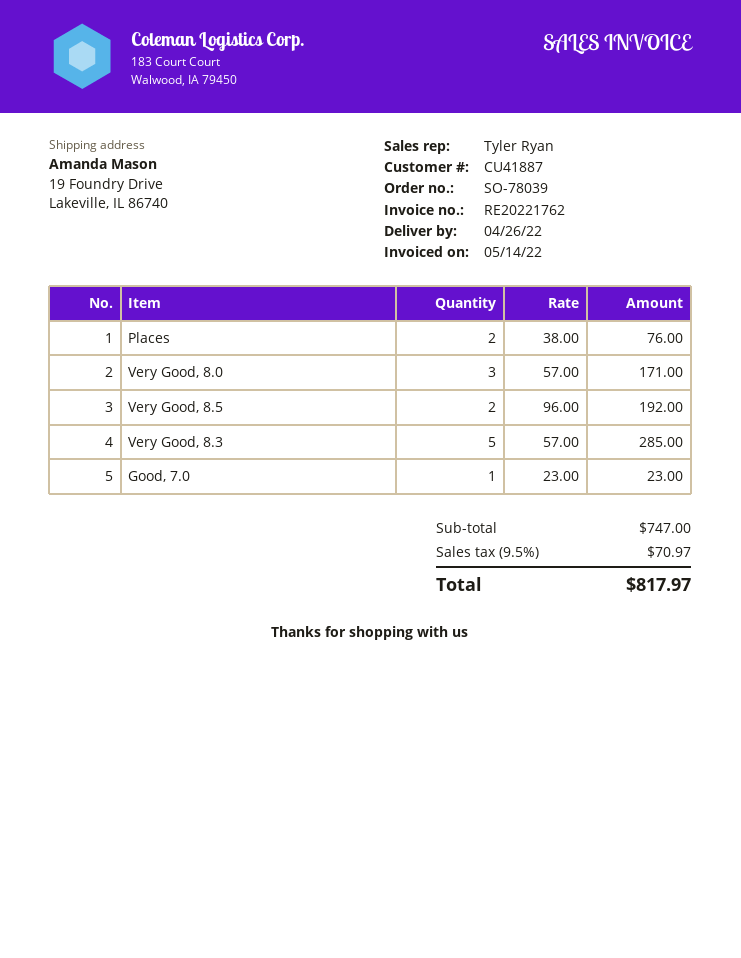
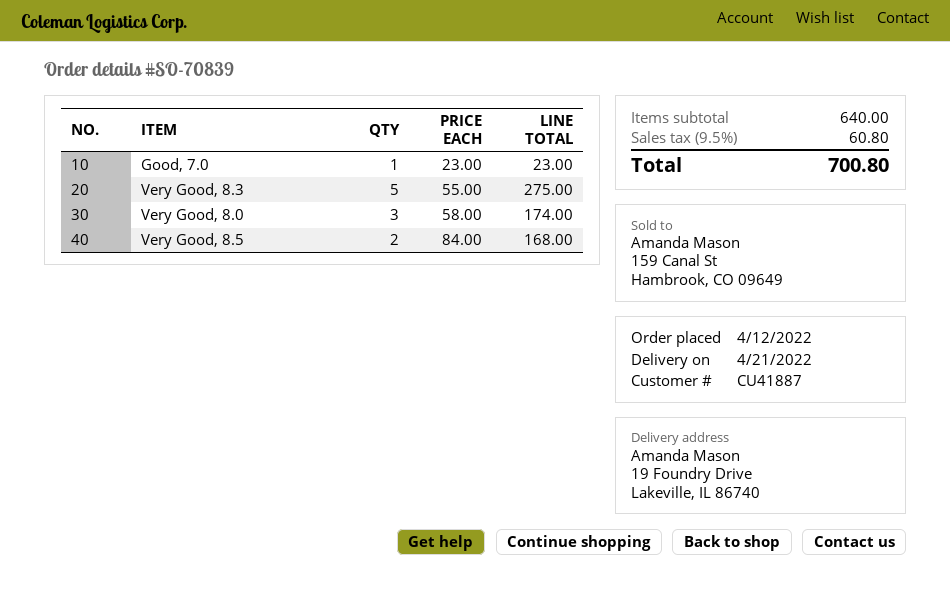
order number: SO-78039 -> SO-70839
delivery date: 2022-04-26 -> 2022-04-21
Places: 2 x 38.00 = 76.00 -> none
Very Good, 8.0: 3 x 57.00 = 171.00 -> 3 x 58.00 = 174.00
Very Good, 8.5: 2 x 96.00 = 192.00 -> 2 x 84.00 = 168.00
Very Good, 8.3: 5 x 57.00 = 285.00 -> 5 x 55.00 = 275.00
subtotal: 747.00 -> 640.00
tax: 9.5% = 70.97 -> 9.5% = 60.80
total: 817.97 -> 700.80

